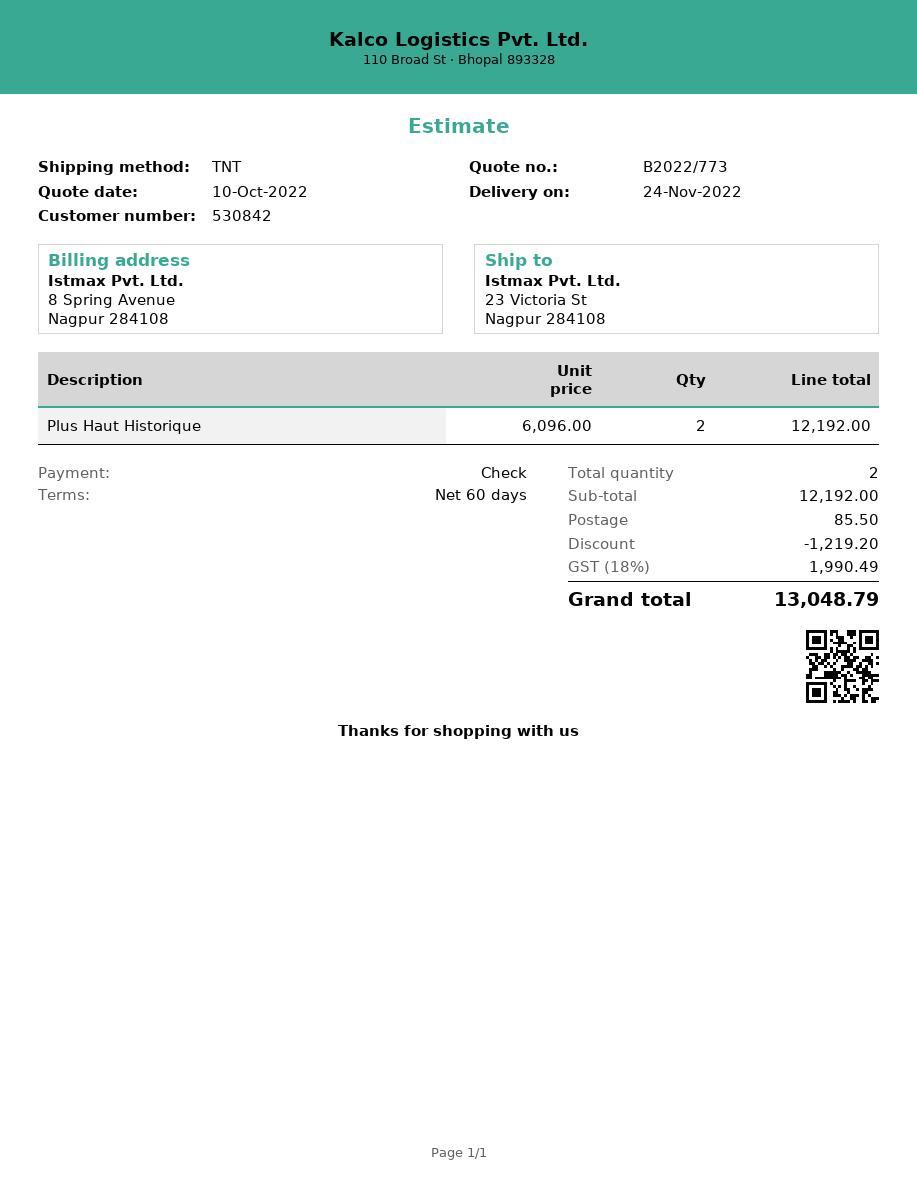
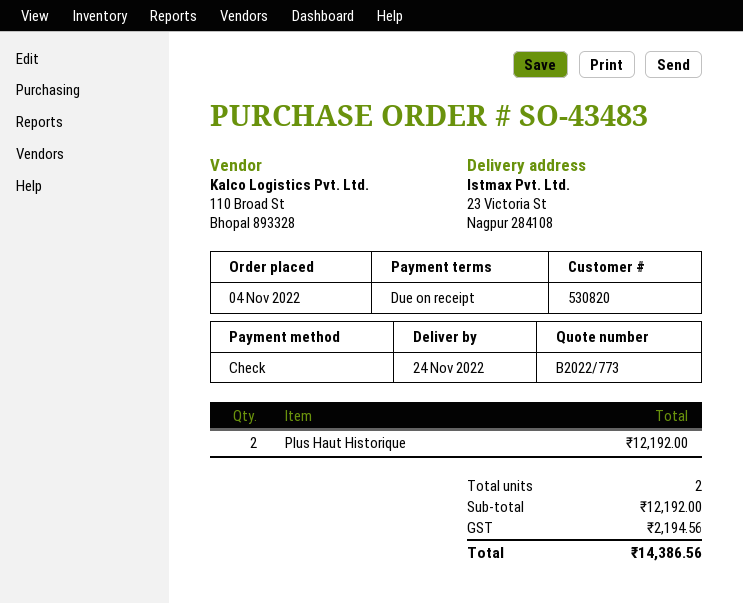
payment terms: 60 days -> on receipt
customer number: 530842 -> 530820
discount: 1219.20 -> none
shipping: 85.50 -> none
tax: 1990.49 -> 2194.56
total: 13048.79 -> 14386.56

